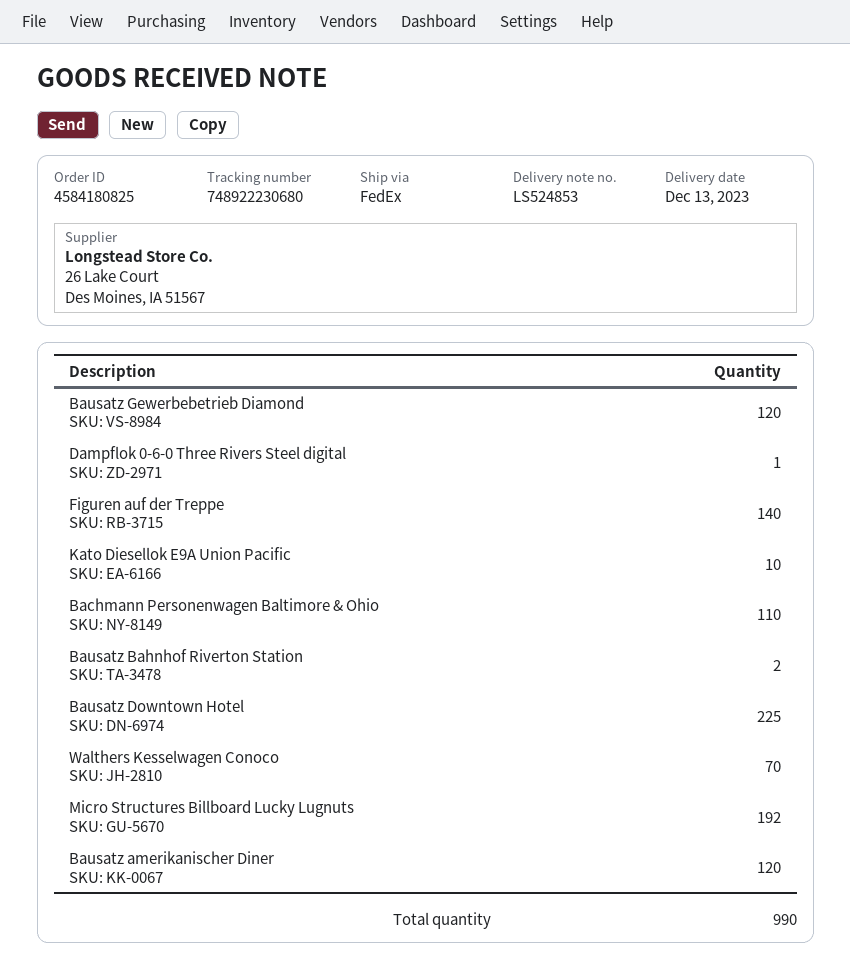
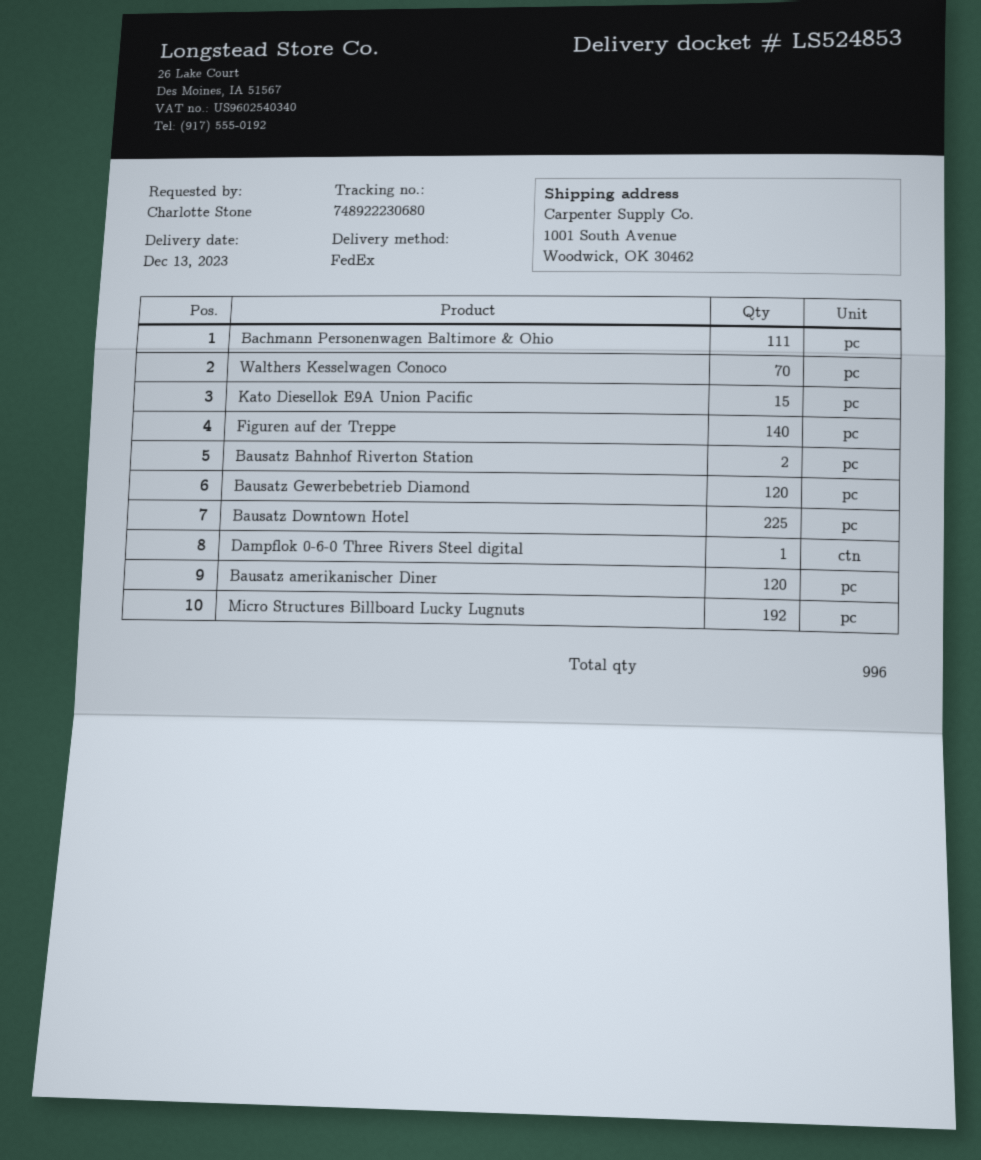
Kato Diesellok E9A Union Pacific: 10 -> 15
Bachmann Personenwagen Baltimore & Ohio: 110 -> 111
total quantity: 990 -> 996

